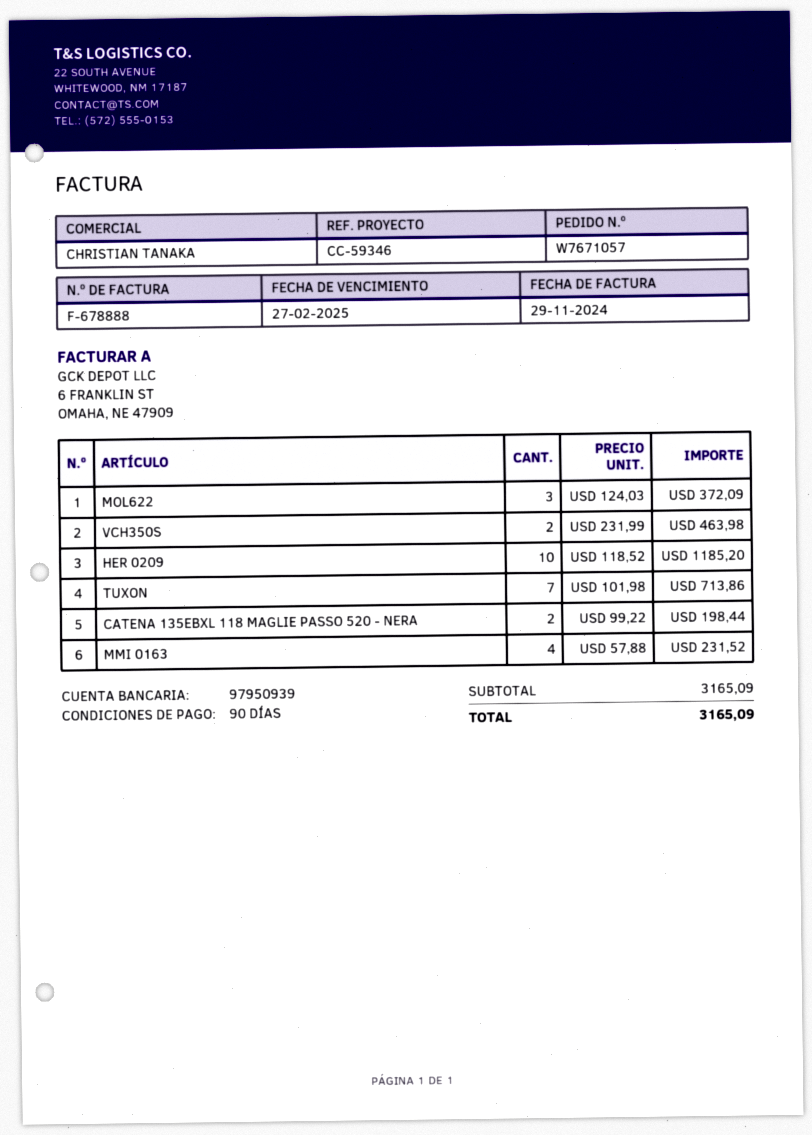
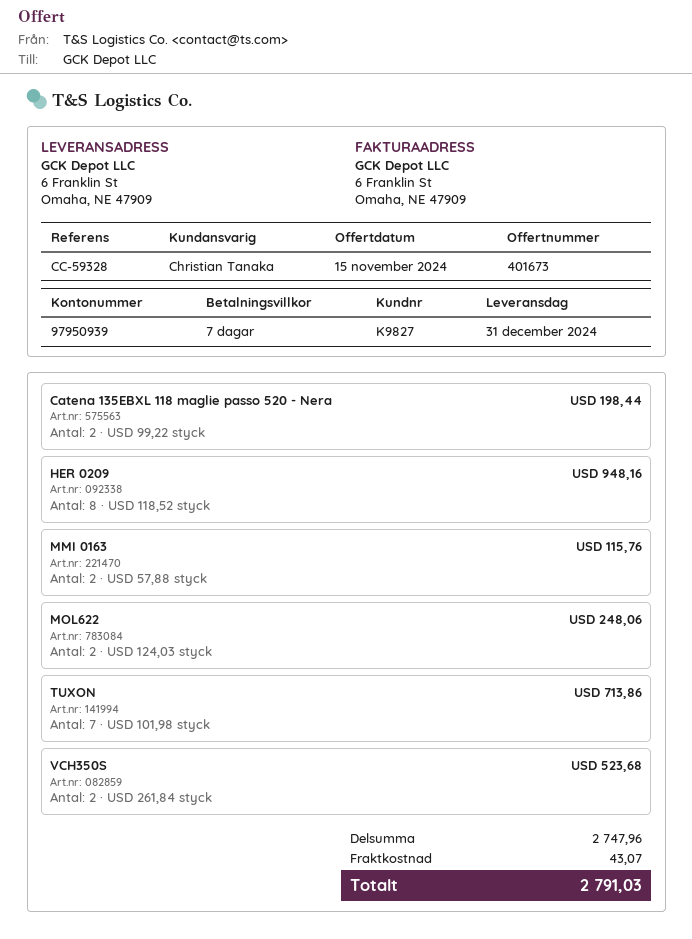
payment terms: 90 days -> 7 days
reference: CC-59346 -> CC-59328
MOL622: 3 x 124.03 = 372.09 -> 2 x 124.03 = 248.06
VCH350S: 2 x 231.99 = 463.98 -> 2 x 261.84 = 523.68
HER 0209: 10 x 118.52 = 1185.20 -> 8 x 118.52 = 948.16
MMI 0163: 4 x 57.88 = 231.52 -> 2 x 57.88 = 115.76
subtotal: 3165.09 -> 2747.96
shipping: none -> 43.07
total: 3165.09 -> 2791.03

